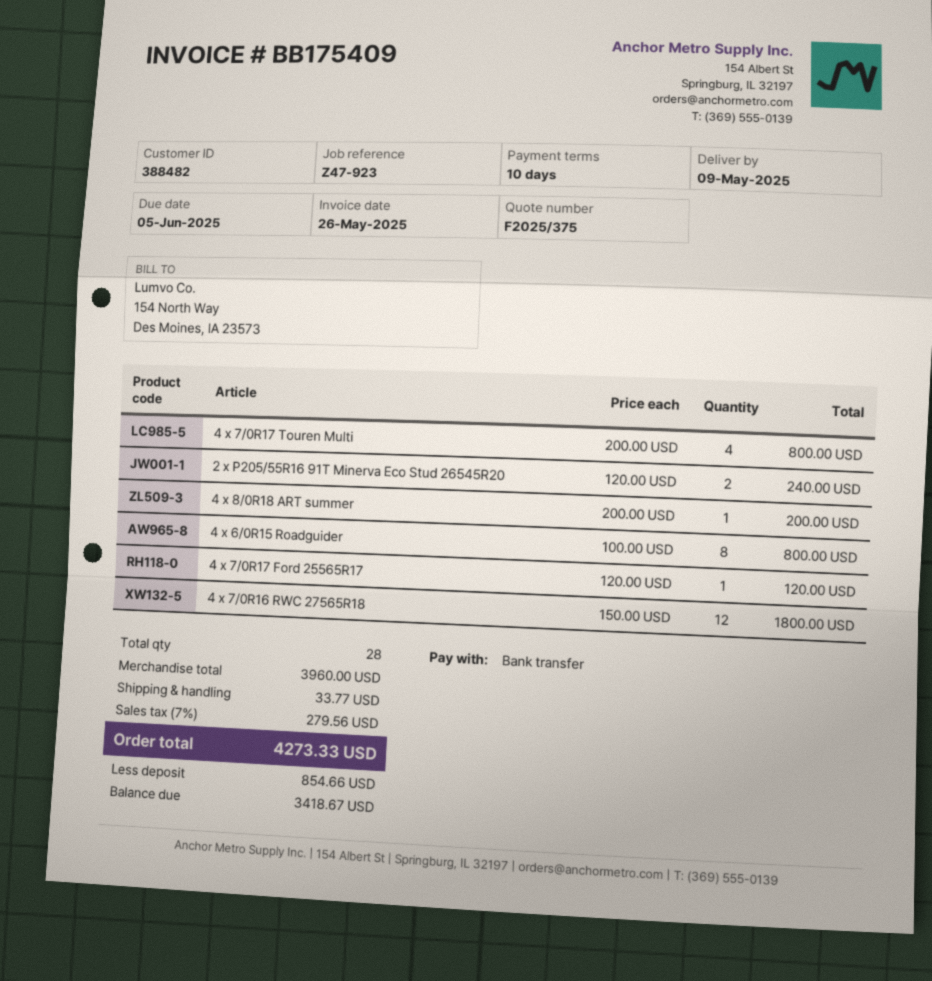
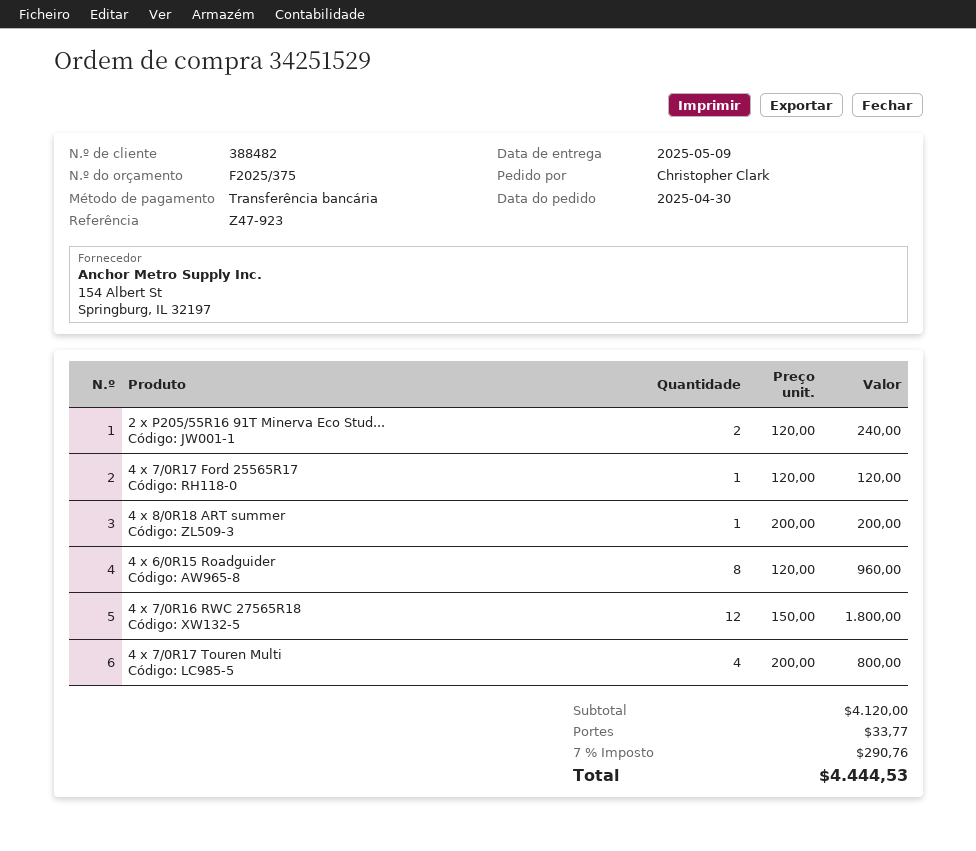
4 x 6/0R15 Roadguider: 8 x 100.00 = 800.00 -> 8 x 120.00 = 960.00
subtotal: 3960.00 -> 4120.00
tax: 7% = 279.56 -> 7% = 290.76
total: 4273.33 -> 4444.53

